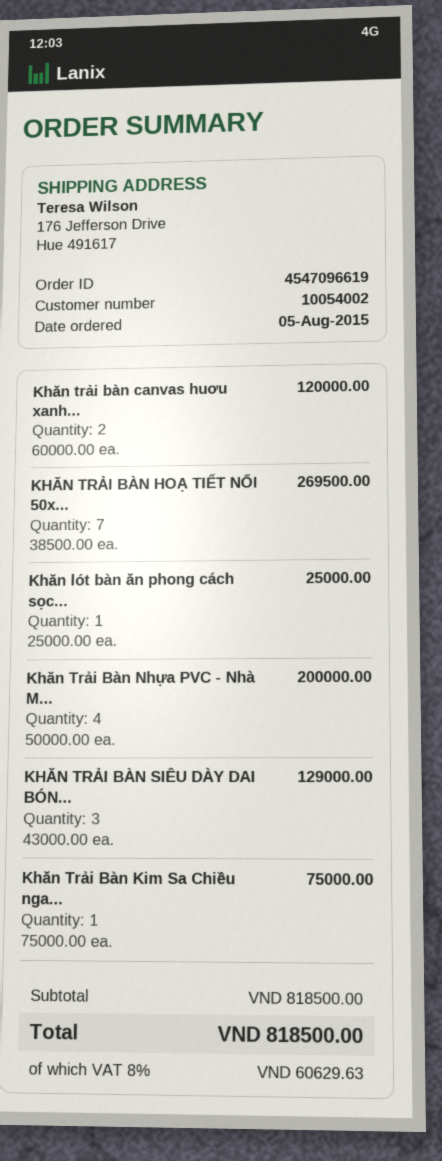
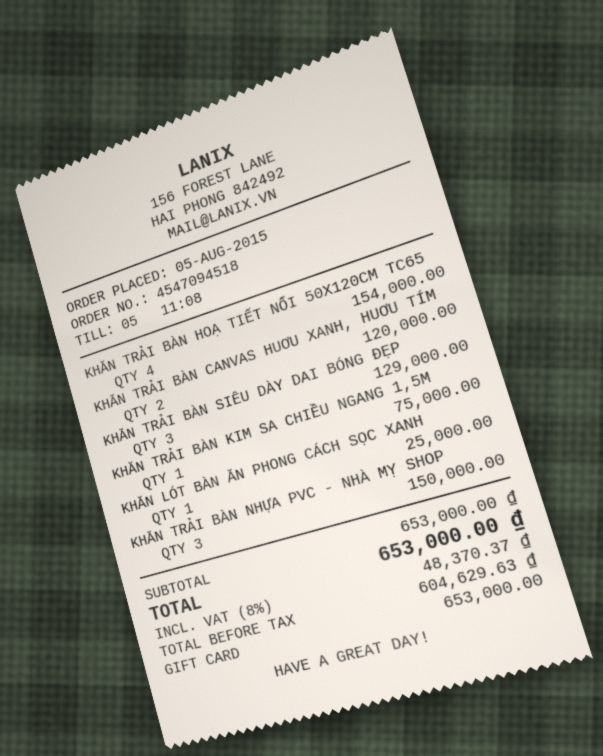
order number: 4547096619 -> 4547094518
KHĂN TRẢI BÀN HOẠ TIẾT NỔI 50x...: 7 for 269500.00 -> 4 for 154000.00
Khăn Trải Bàn Nhựa PVC - Nhà M...: 4 for 200000.00 -> 3 for 150000.00
subtotal: 818500.00 -> 653000.00
tax: 8% = 60629.63 -> 8% = 48370.37
total: 818500.00 -> 653000.00

